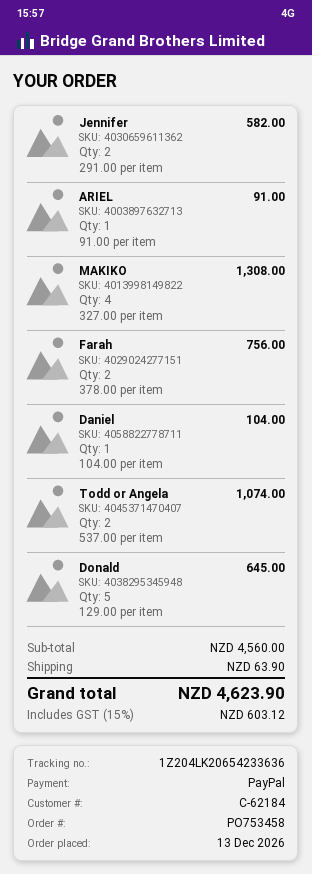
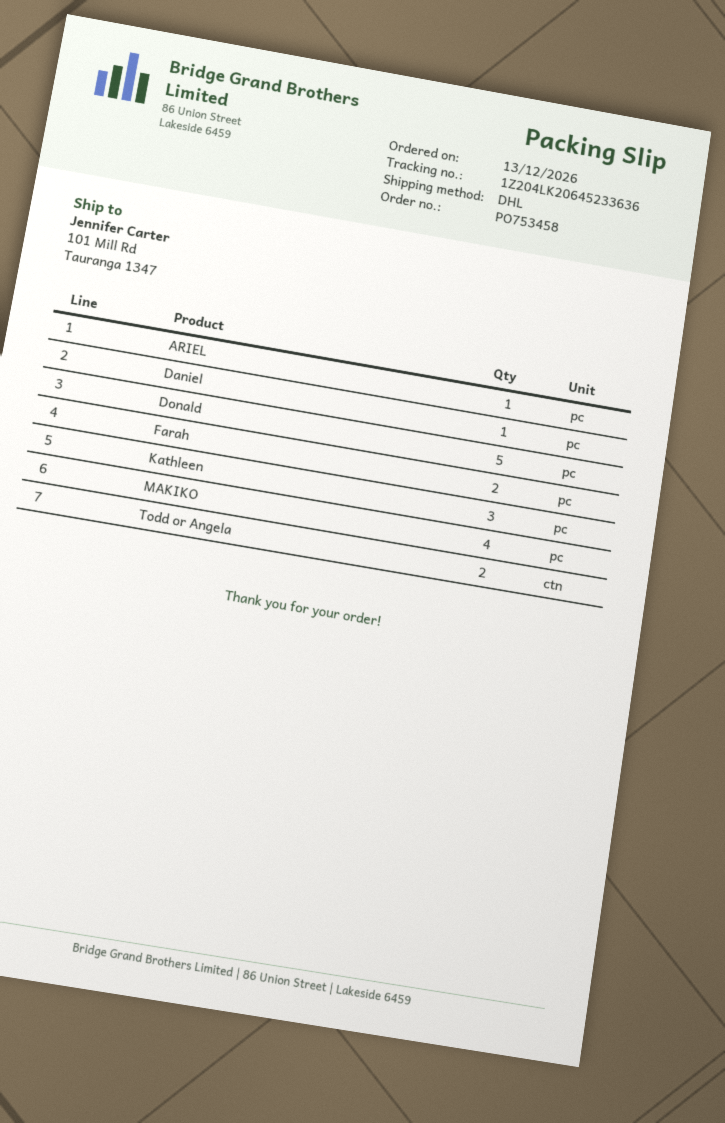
tracking number: 1Z204LK20654233636 -> 1Z204LK20645233636
Jennifer: 2 -> none
Kathleen: none -> 3

